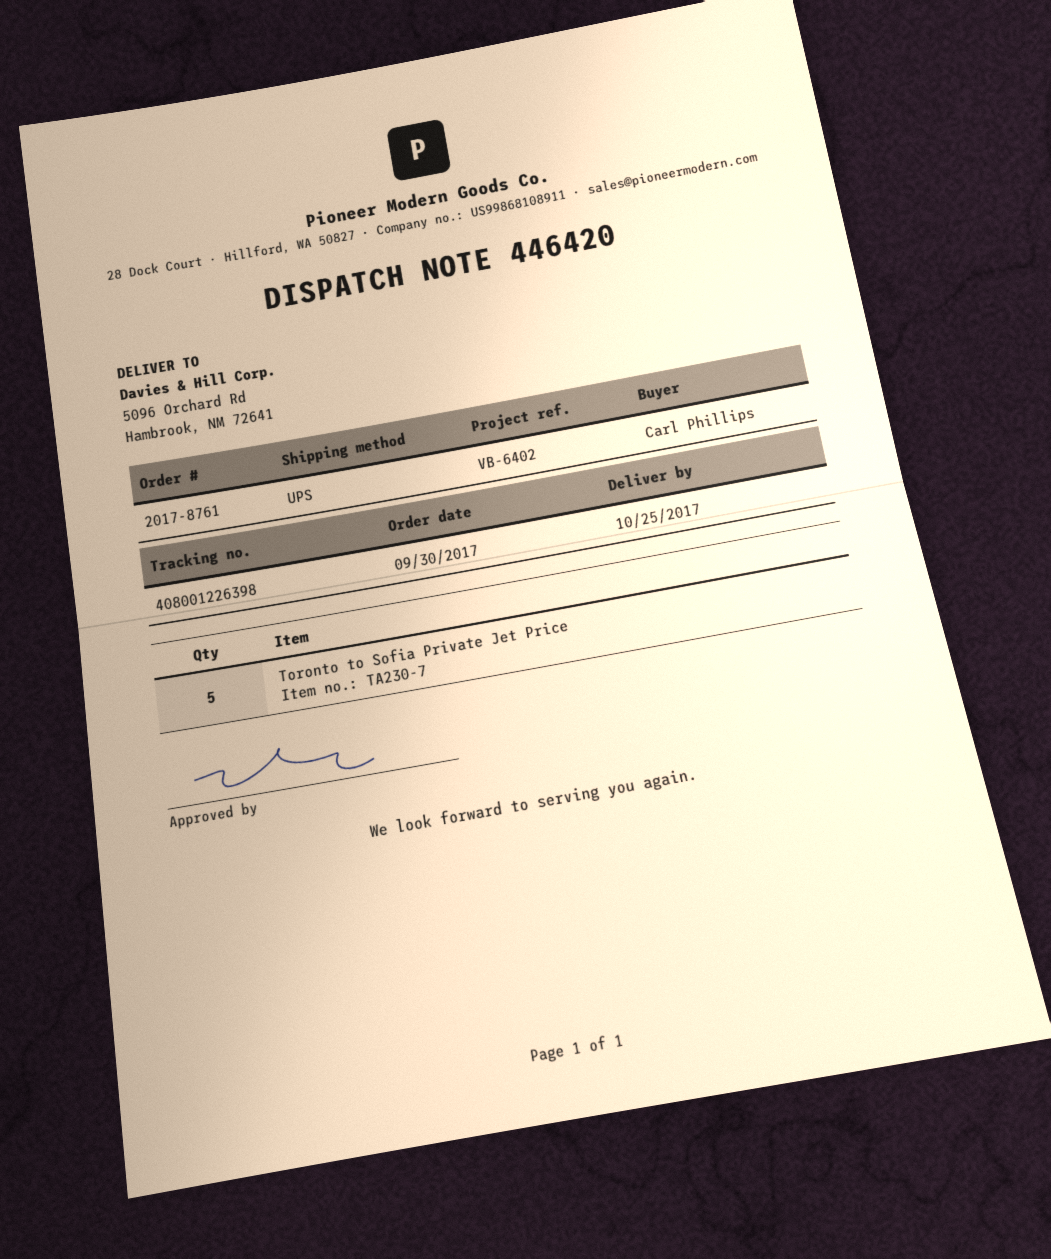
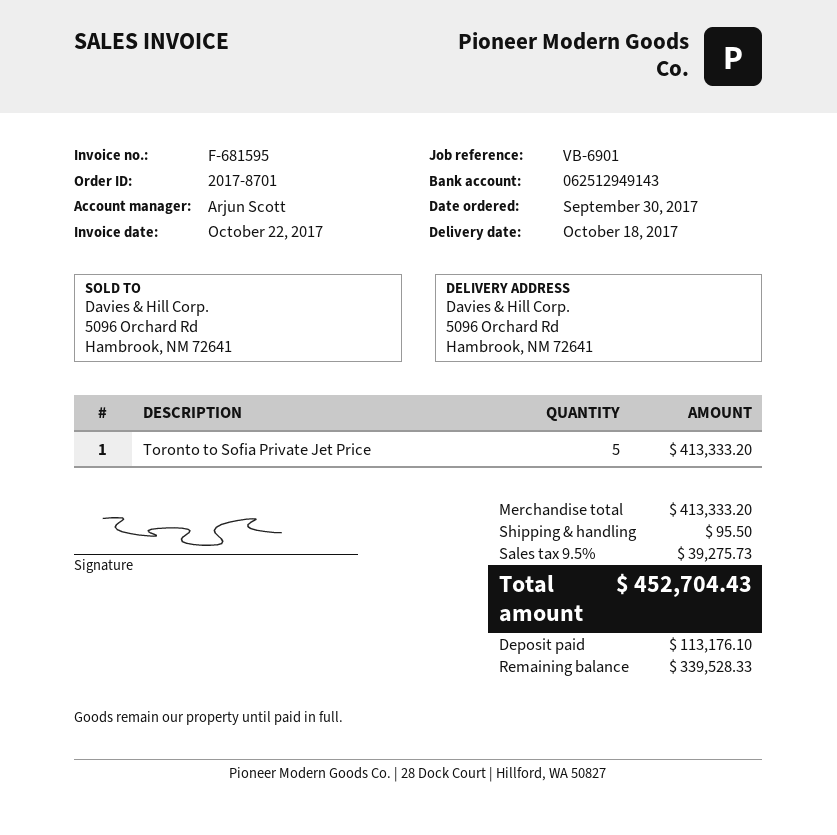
order number: 2017-8761 -> 2017-8701
delivery date: 2017-10-25 -> 2017-10-18
reference: VB-6402 -> VB-6901

